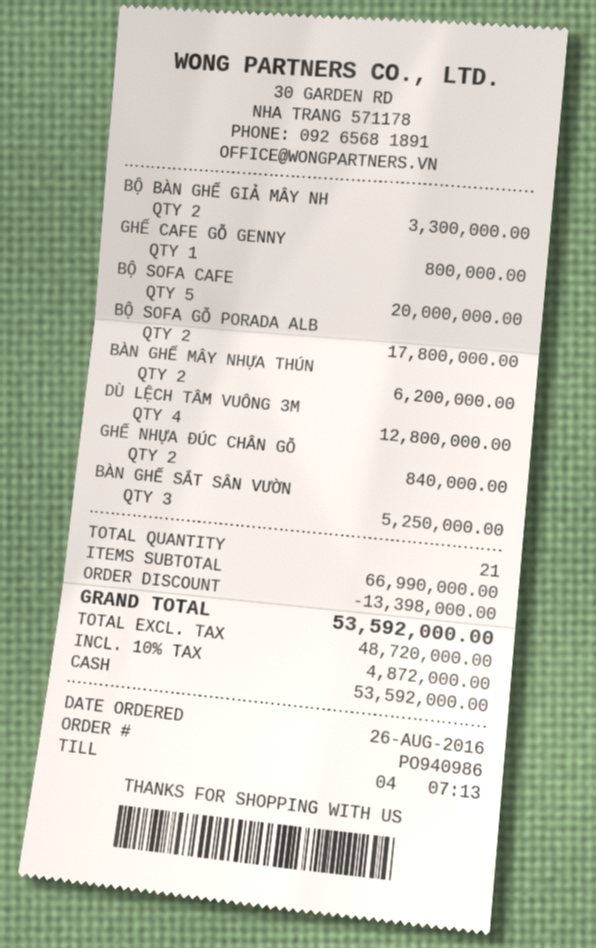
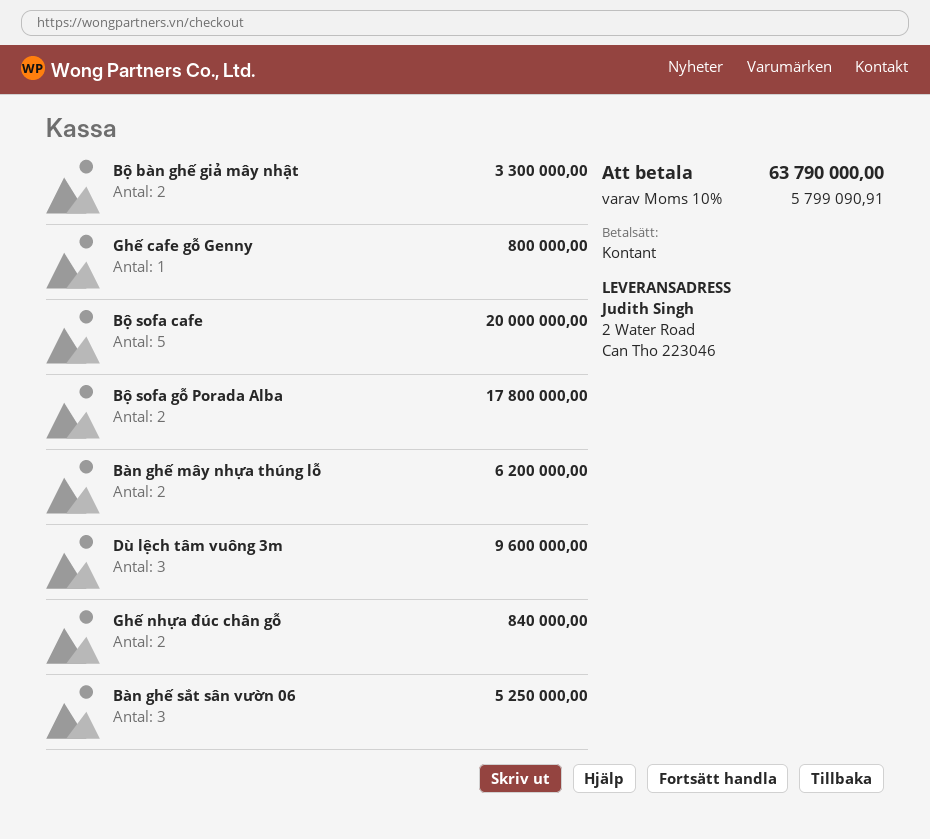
DÙ LỆCH TÂM VUÔNG 3M: 4 for 12800000.00 -> 3 for 9600000.00
discount: 13398000.00 -> none
tax: 10% = 4872000.00 -> 10% = 5799090.91
total: 53592000.00 -> 63790000.00

